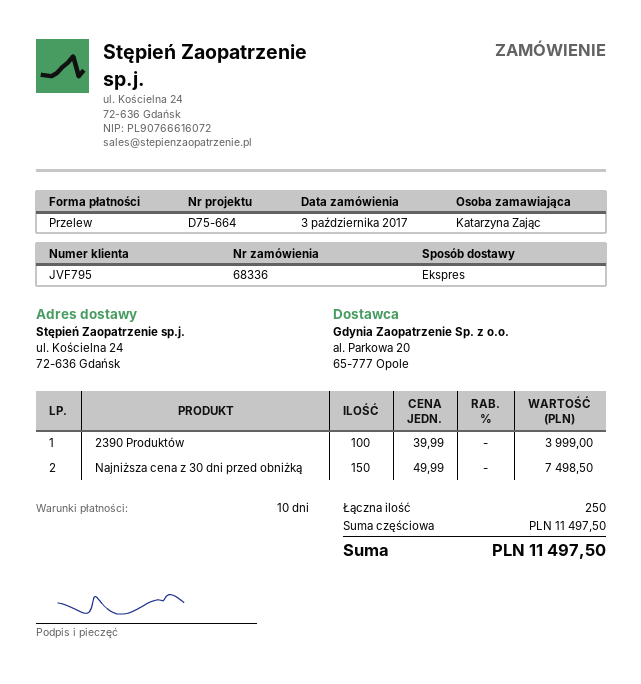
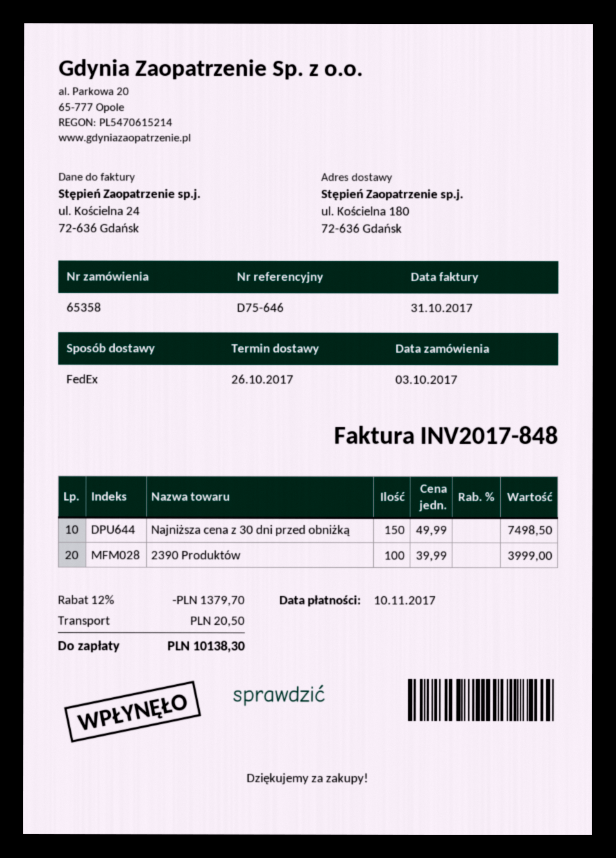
order number: 68336 -> 65358
reference: D75-664 -> D75-646
shipping method: express -> FedEx
ship to: ul. Kościelna 24, 72-636 Gdańsk -> ul. Kościelna 180, 72-636 Gdańsk
discount: none -> 12% = 1379.70
shipping: none -> 20.50
total: 11497.50 -> 10138.30

